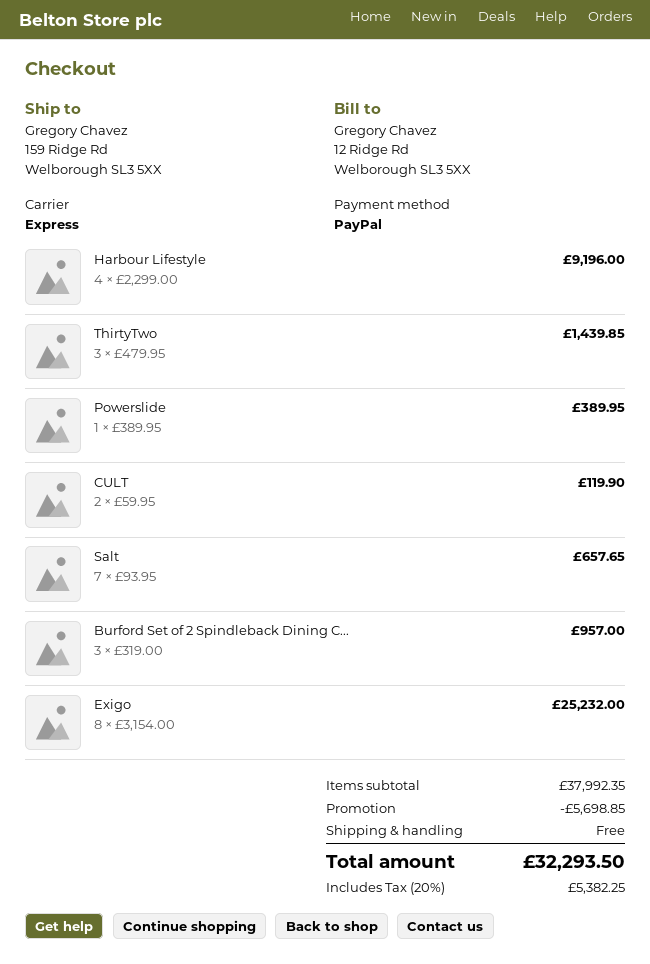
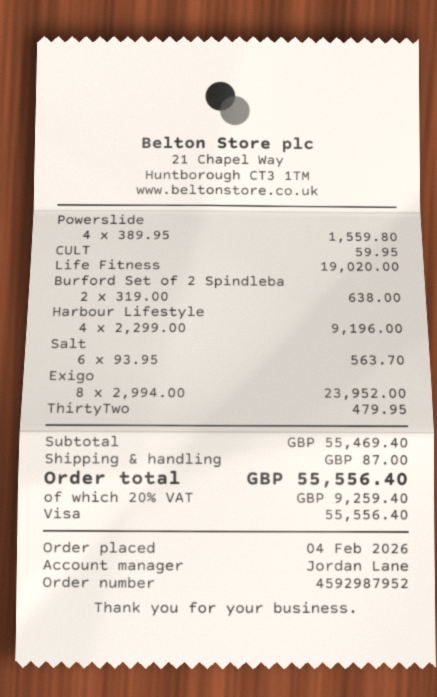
payment method: PayPal -> Visa
ThirtyTwo: 3 x 479.95 = 1439.85 -> 1 x 479.95 = 479.95
Powerslide: 1 x 389.95 = 389.95 -> 4 x 389.95 = 1559.80
CULT: 2 x 59.95 = 119.90 -> 1 x 59.95 = 59.95
Salt: 7 x 93.95 = 657.65 -> 6 x 93.95 = 563.70
Burford Set of 2 Spindleback Dining C...: 3 x 319.00 = 957.00 -> 2 x 319.00 = 638.00
Exigo: 8 x 3154.00 = 25232.00 -> 8 x 2994.00 = 23952.00
Life Fitness: none -> 1 x 19020.00 = 19020.00
subtotal: 37992.35 -> 55469.40
discount: 5698.85 -> none
shipping: 0.00 -> 87.00
tax: 20% = 5382.25 -> 20% = 9259.40
total: 32293.50 -> 55556.40

